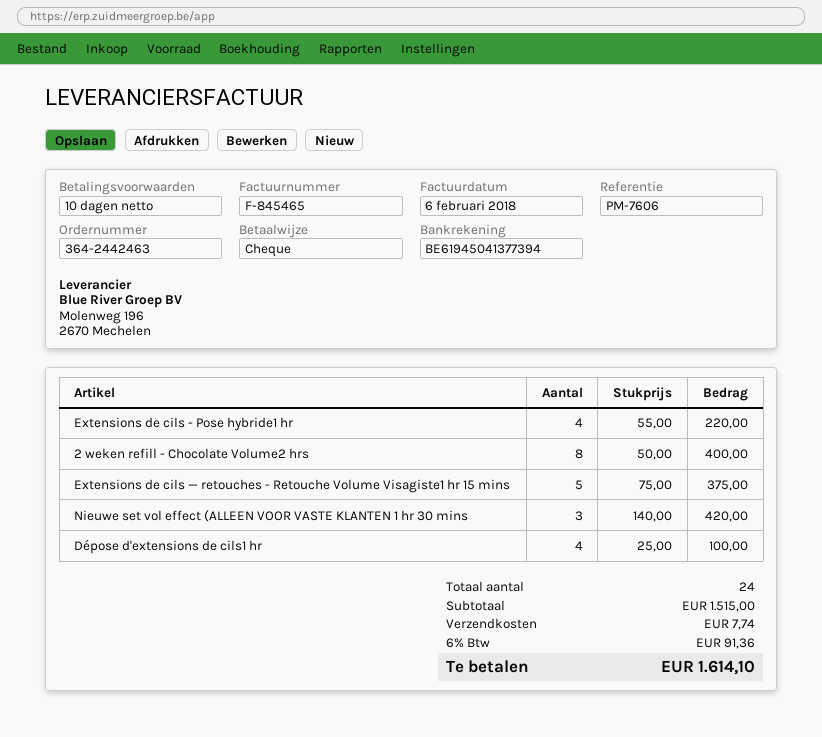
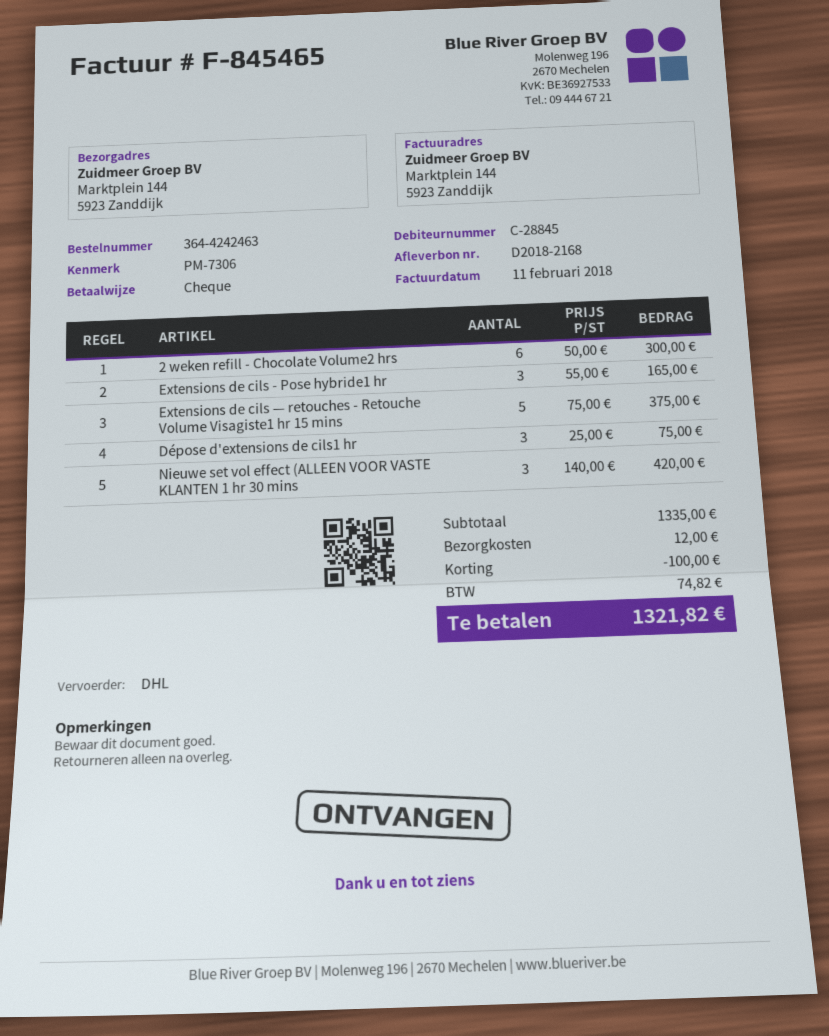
order number: 364-2442463 -> 364-4242463
invoice date: 2018-02-06 -> 2018-02-11
reference: PM-7606 -> PM-7306
Extensions de cils - Pose hybride1 hr: 4 x 55.00 = 220.00 -> 3 x 55.00 = 165.00
2 weken refill - Chocolate Volume2 hrs: 8 x 50.00 = 400.00 -> 6 x 50.00 = 300.00
Dépose d'extensions de cils1 hr: 4 x 25.00 = 100.00 -> 3 x 25.00 = 75.00
subtotal: 1515.00 -> 1335.00
discount: none -> 100.00
shipping: 7.74 -> 12.00
tax: 91.36 -> 74.82
total: 1614.10 -> 1321.82

